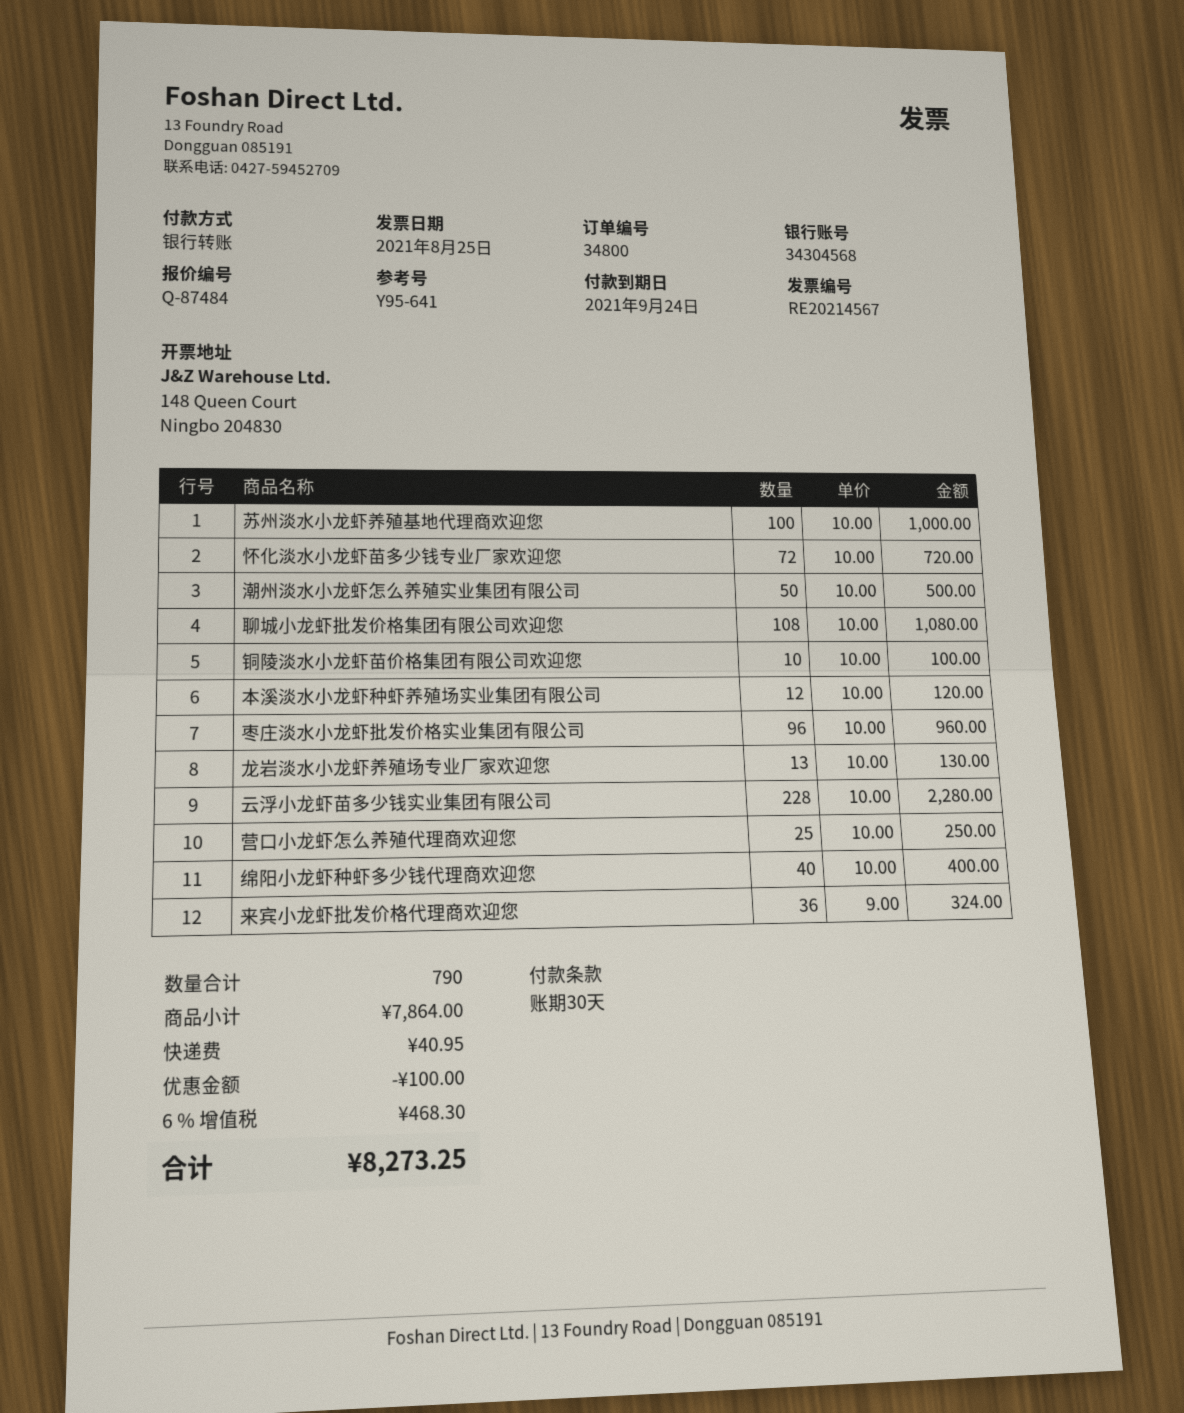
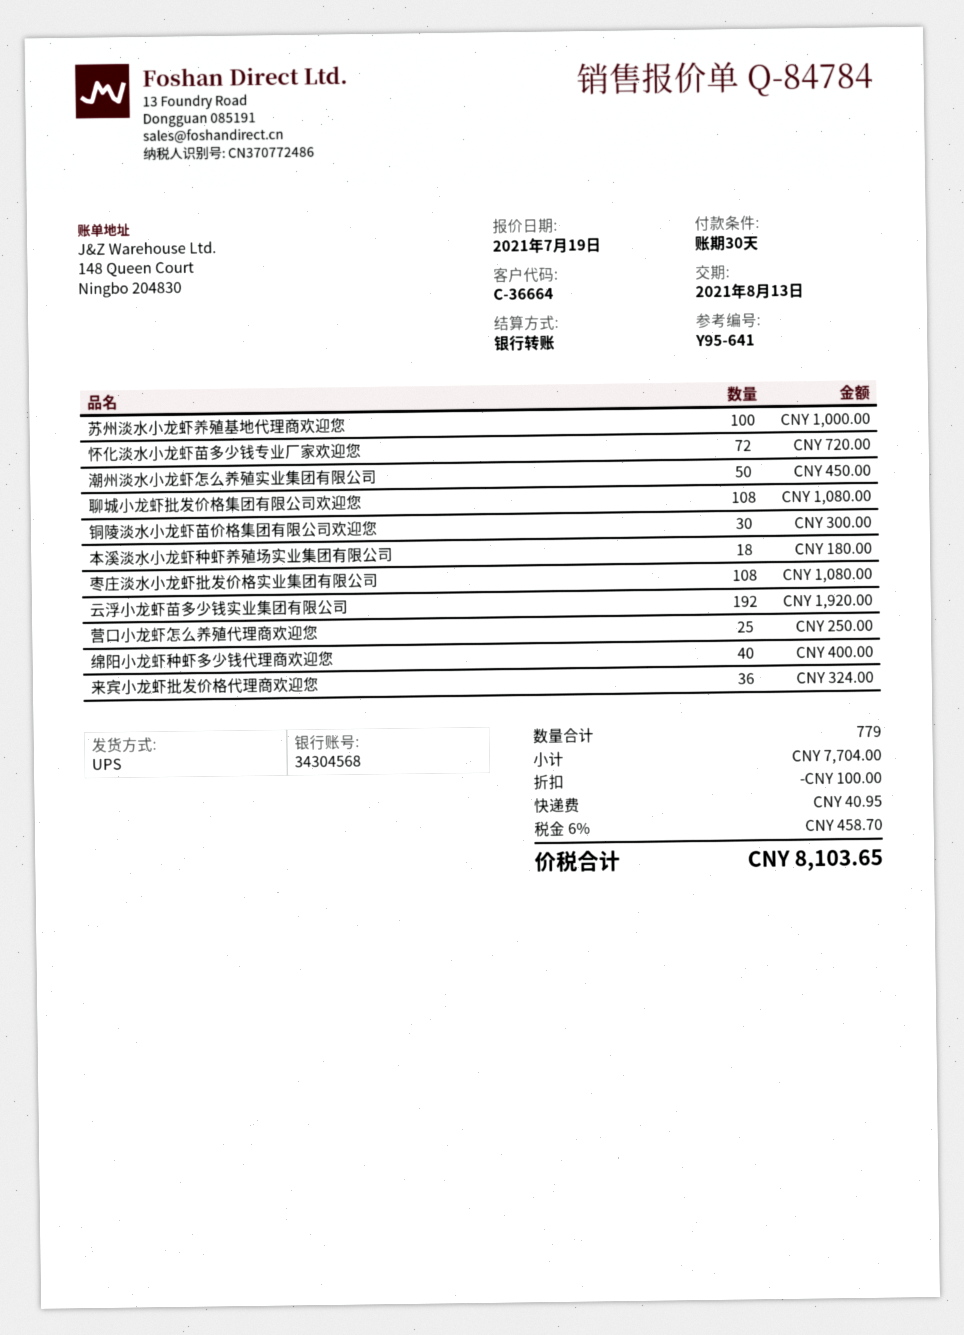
quote number: Q-87484 -> Q-84784
潮州淡水小龙虾怎么养殖实业集团有限公司: 50 for 500.00 -> 50 for 450.00
铜陵淡水小龙虾苗价格集团有限公司欢迎您: 10 for 100.00 -> 30 for 300.00
本溪淡水小龙虾种虾养殖场实业集团有限公司: 12 for 120.00 -> 18 for 180.00
枣庄淡水小龙虾批发价格实业集团有限公司: 96 for 960.00 -> 108 for 1080.00
龙岩淡水小龙虾养殖场专业厂家欢迎您: 13 for 130.00 -> none
云浮小龙虾苗多少钱实业集团有限公司: 228 for 2280.00 -> 192 for 1920.00
total quantity: 790 -> 779
subtotal: 7864.00 -> 7704.00
tax: 6% = 468.30 -> 6% = 458.70
total: 8273.25 -> 8103.65

